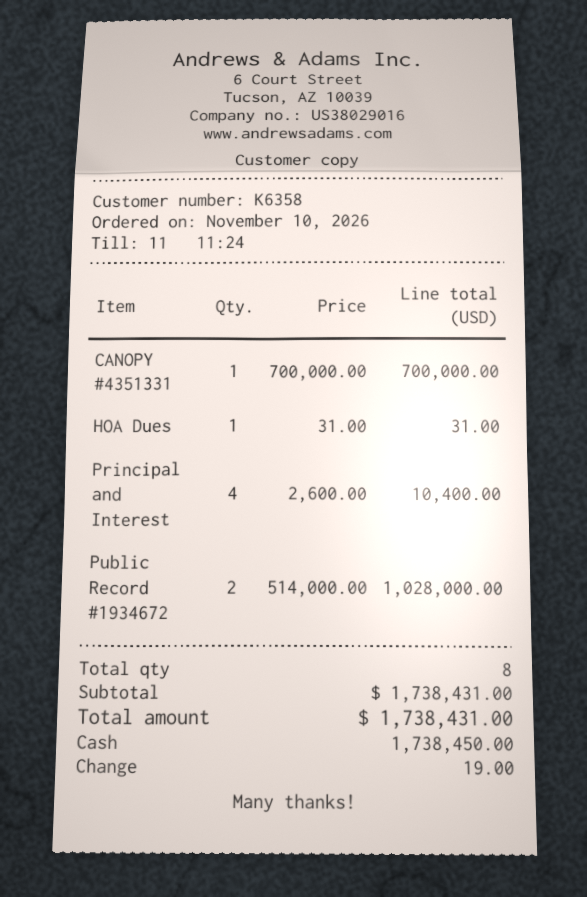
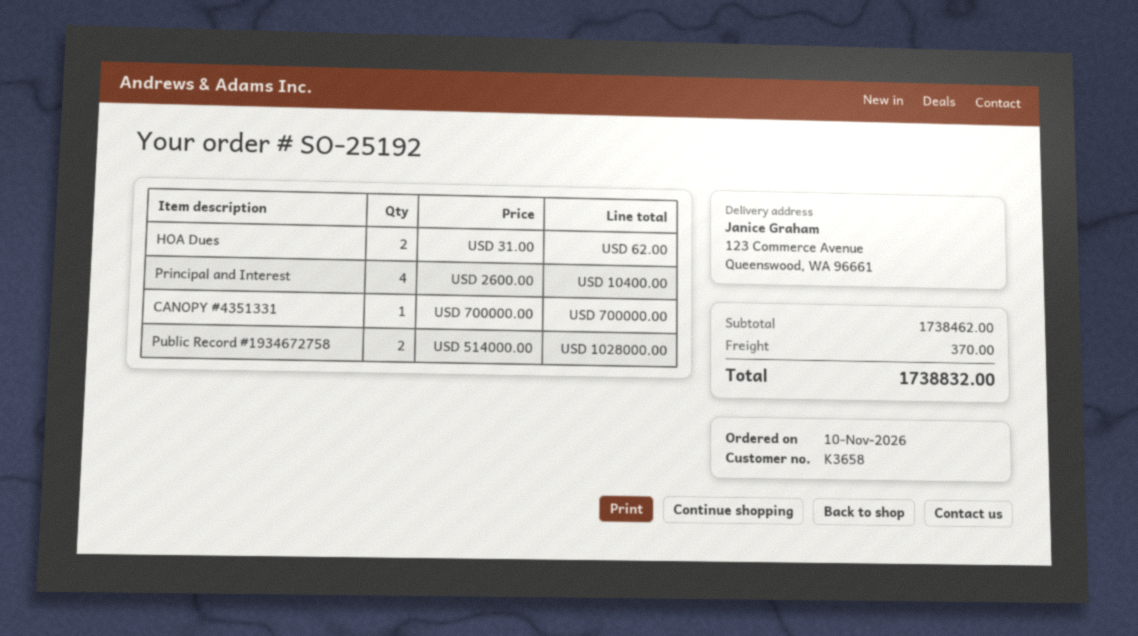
customer number: K6358 -> K3658
HOA Dues: 1 x 31.00 = 31.00 -> 2 x 31.00 = 62.00
subtotal: 1738431.00 -> 1738462.00
shipping: none -> 370.00
total: 1738431.00 -> 1738832.00

